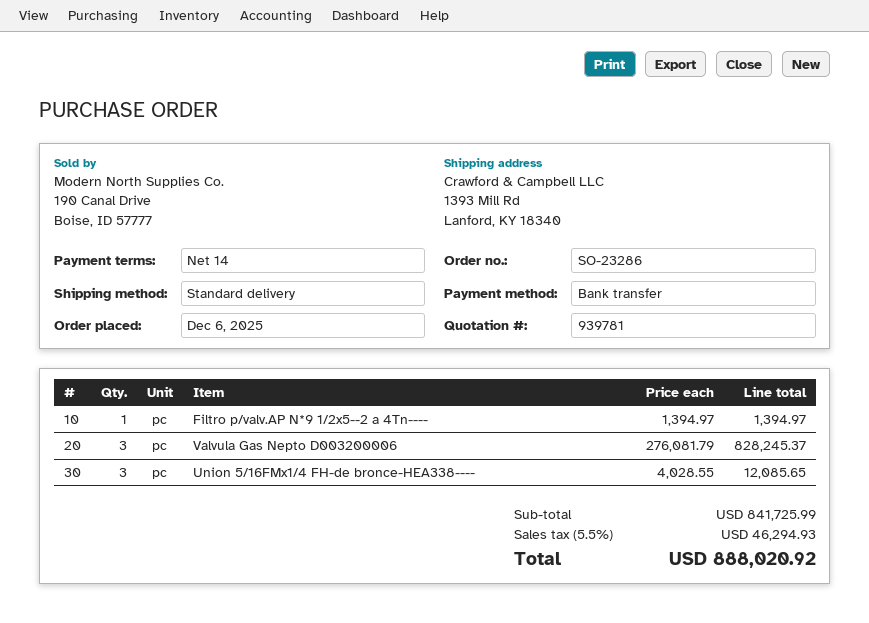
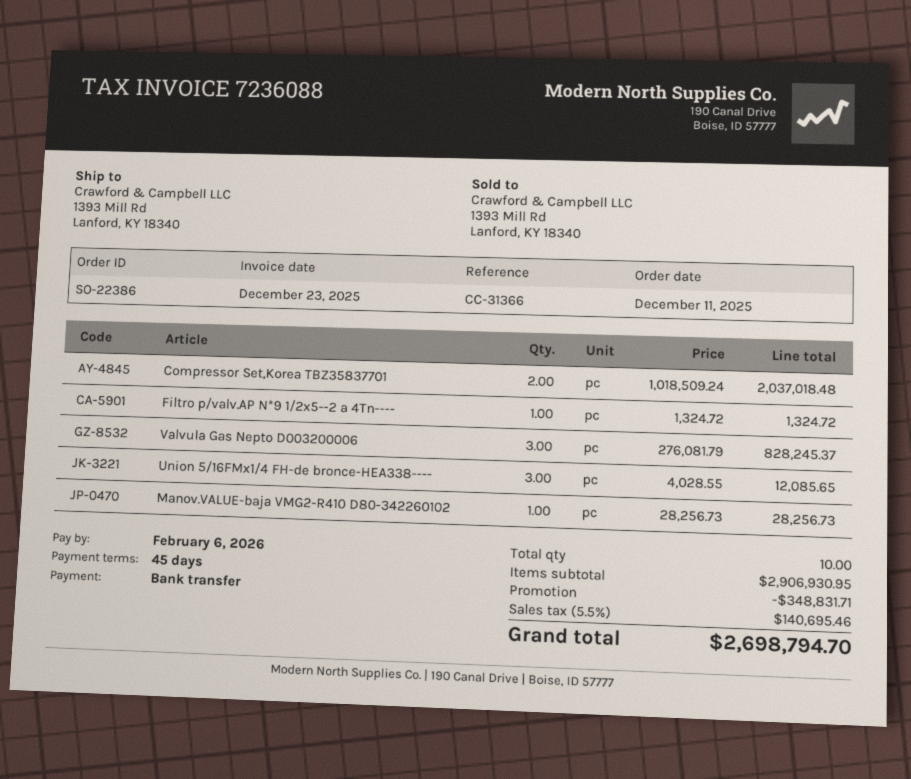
order number: SO-23286 -> SO-22386
order date: 2025-12-06 -> 2025-12-11
payment terms: 14 days -> 45 days
Filtro p/valv.AP N*9 1/2x5--2 a 4Tn----: 1 x 1394.97 = 1394.97 -> 1 x 1324.72 = 1324.72
Compressor Set,Korea TBZ35837701: none -> 2 x 1018509.24 = 2037018.48
Manov.VALUE-baja VMG2-R410 D80-342260102: none -> 1 x 28256.73 = 28256.73
subtotal: 841725.99 -> 2906930.95
discount: none -> 348831.71
tax: 5.5% = 46294.93 -> 5.5% = 140695.46
total: 888020.92 -> 2698794.70

